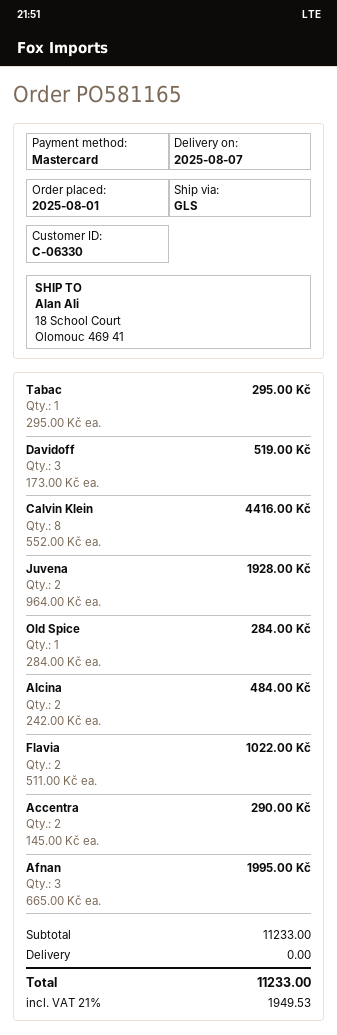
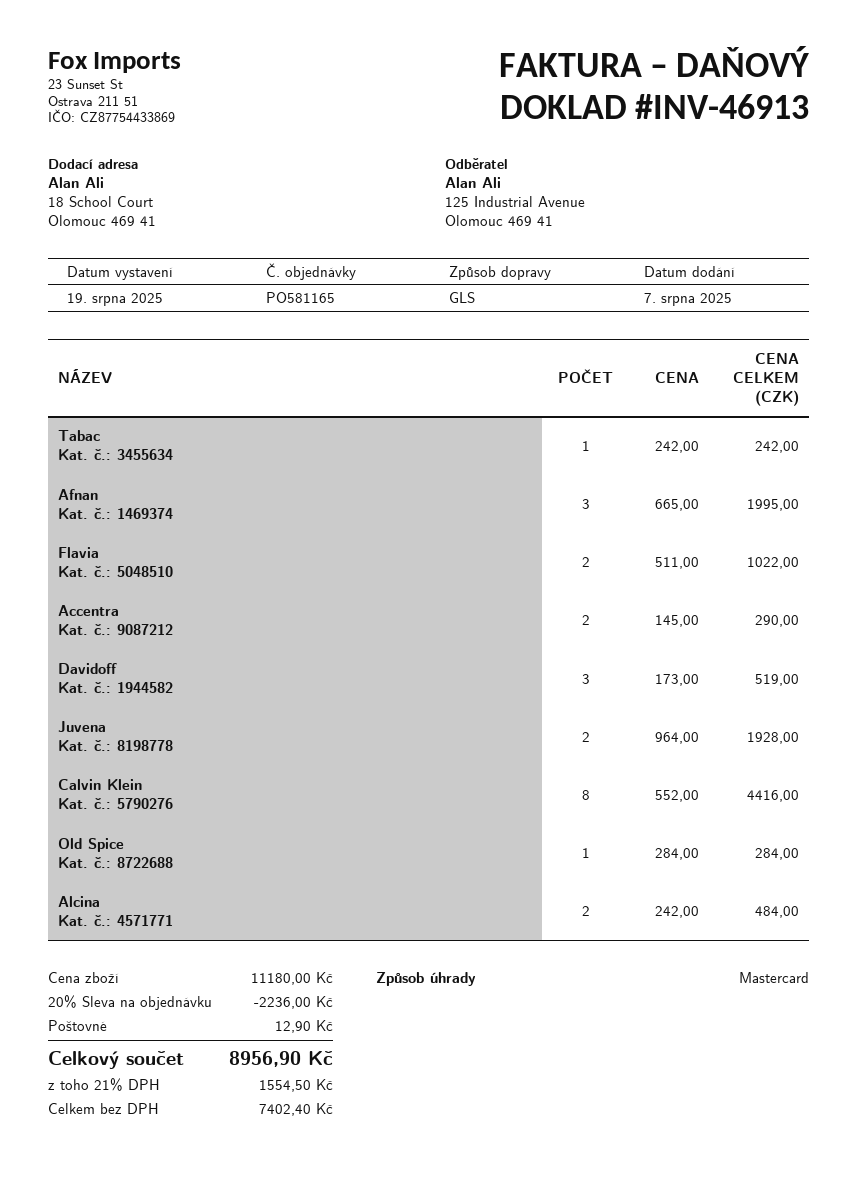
Tabac: 1 x 295.00 = 295.00 -> 1 x 242.00 = 242.00
subtotal: 11233.00 -> 11180.00
discount: none -> 20% = 2236.00
shipping: 0.00 -> 12.90
tax: 21% = 1949.53 -> 21% = 1554.50
total: 11233.00 -> 8956.90

